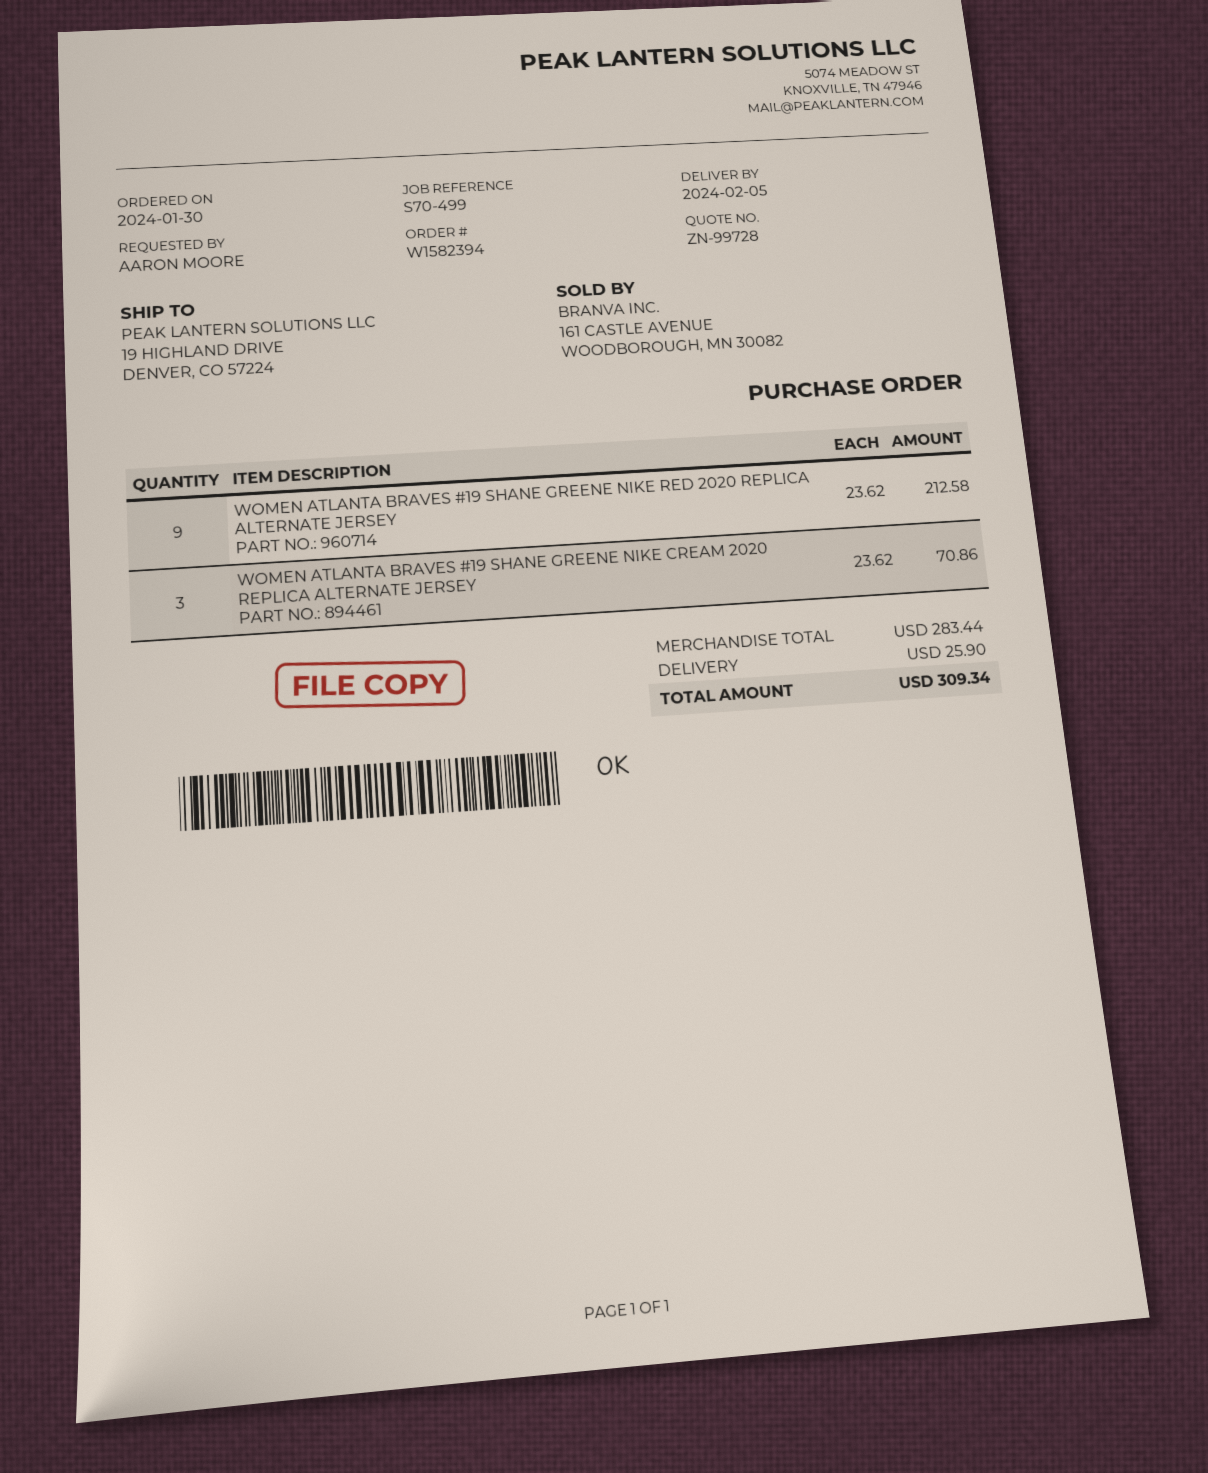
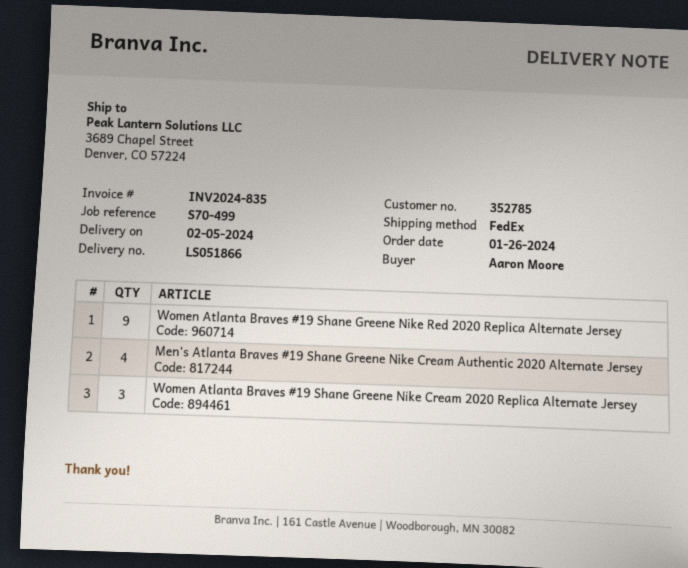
order date: 2024-01-30 -> 2024-01-26
ship to: 19 HIGHLAND DRIVE, DENVER, CO 57224 -> 3689 Chapel Street, Denver, CO 57224
Men's Atlanta Braves #19 Shane Greene Nike Cream Authentic 2020 Alternate Jersey: none -> 4

